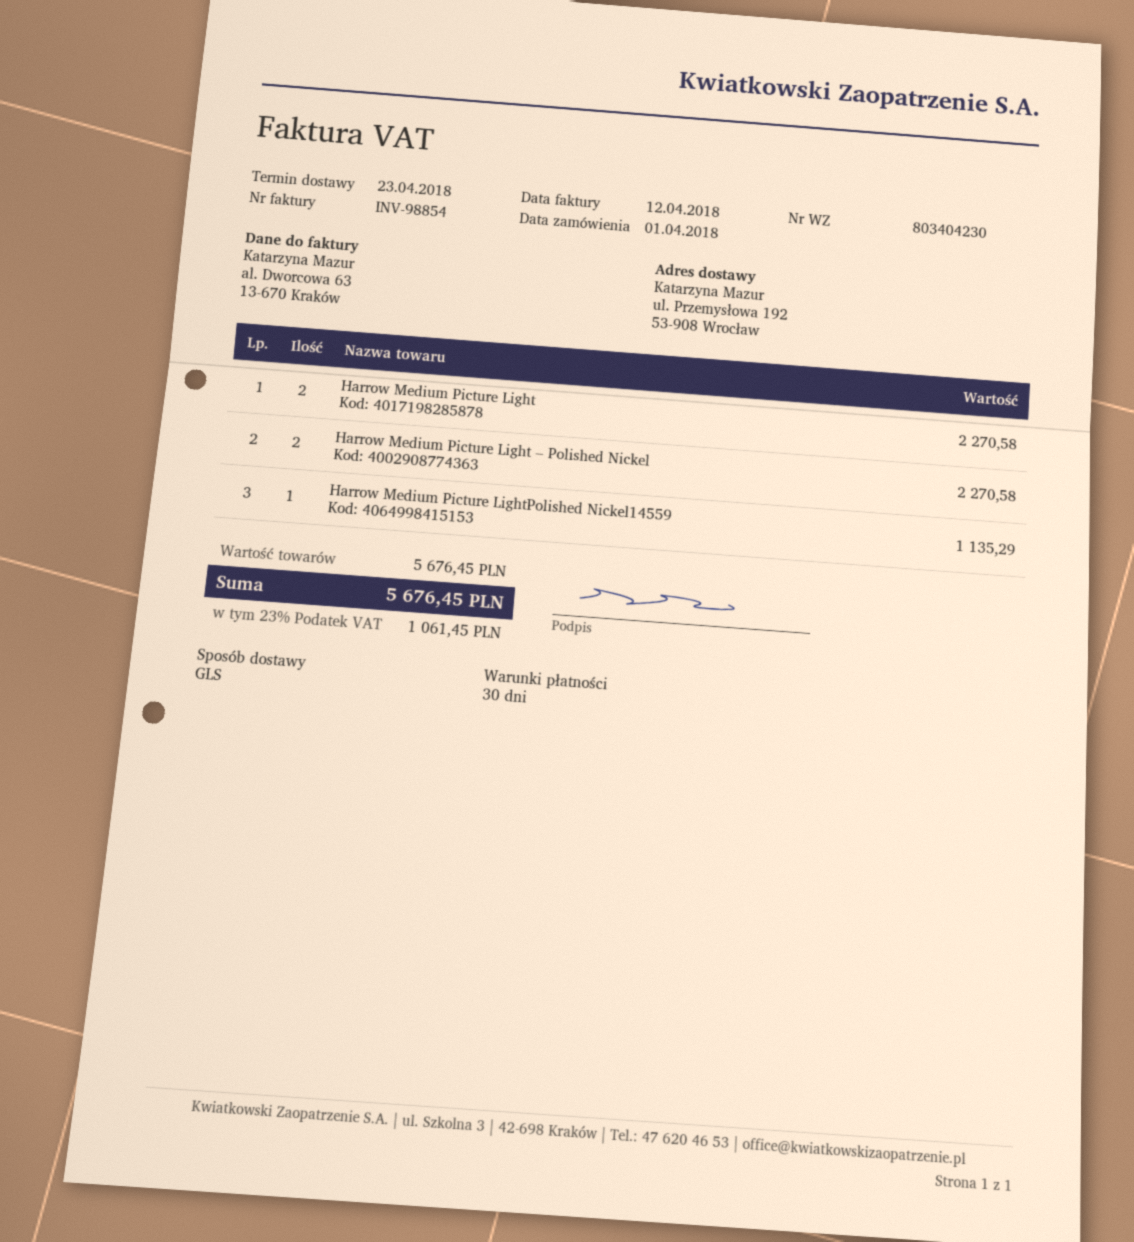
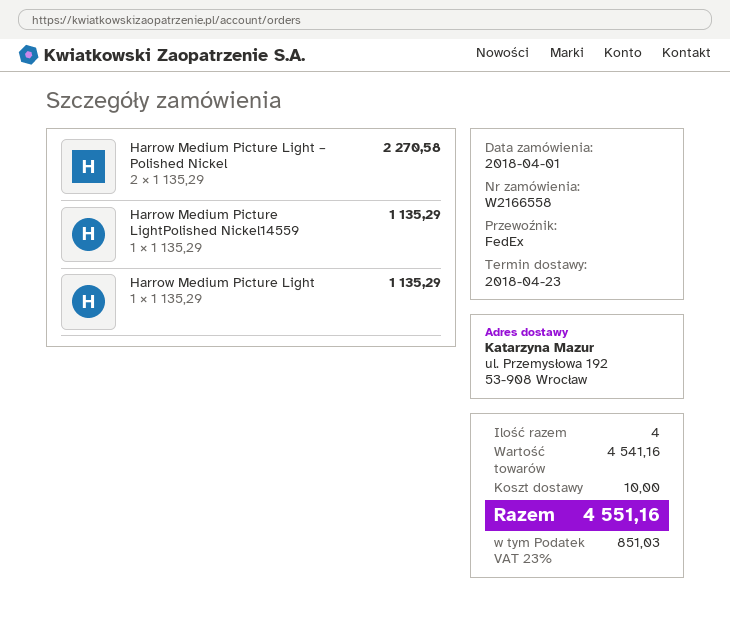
shipping method: GLS -> FedEx
Harrow Medium Picture Light: 2 for 2270.58 -> 1 for 1135.29
subtotal: 5676.45 -> 4541.16
shipping: none -> 10.00
tax: 23% = 1061.45 -> 23% = 851.03
total: 5676.45 -> 4551.16

